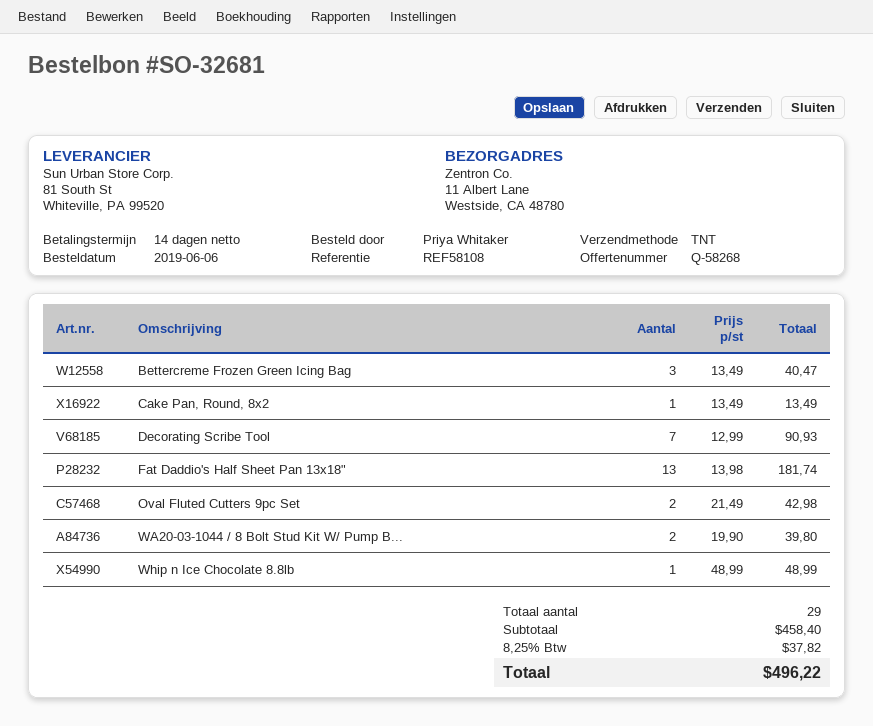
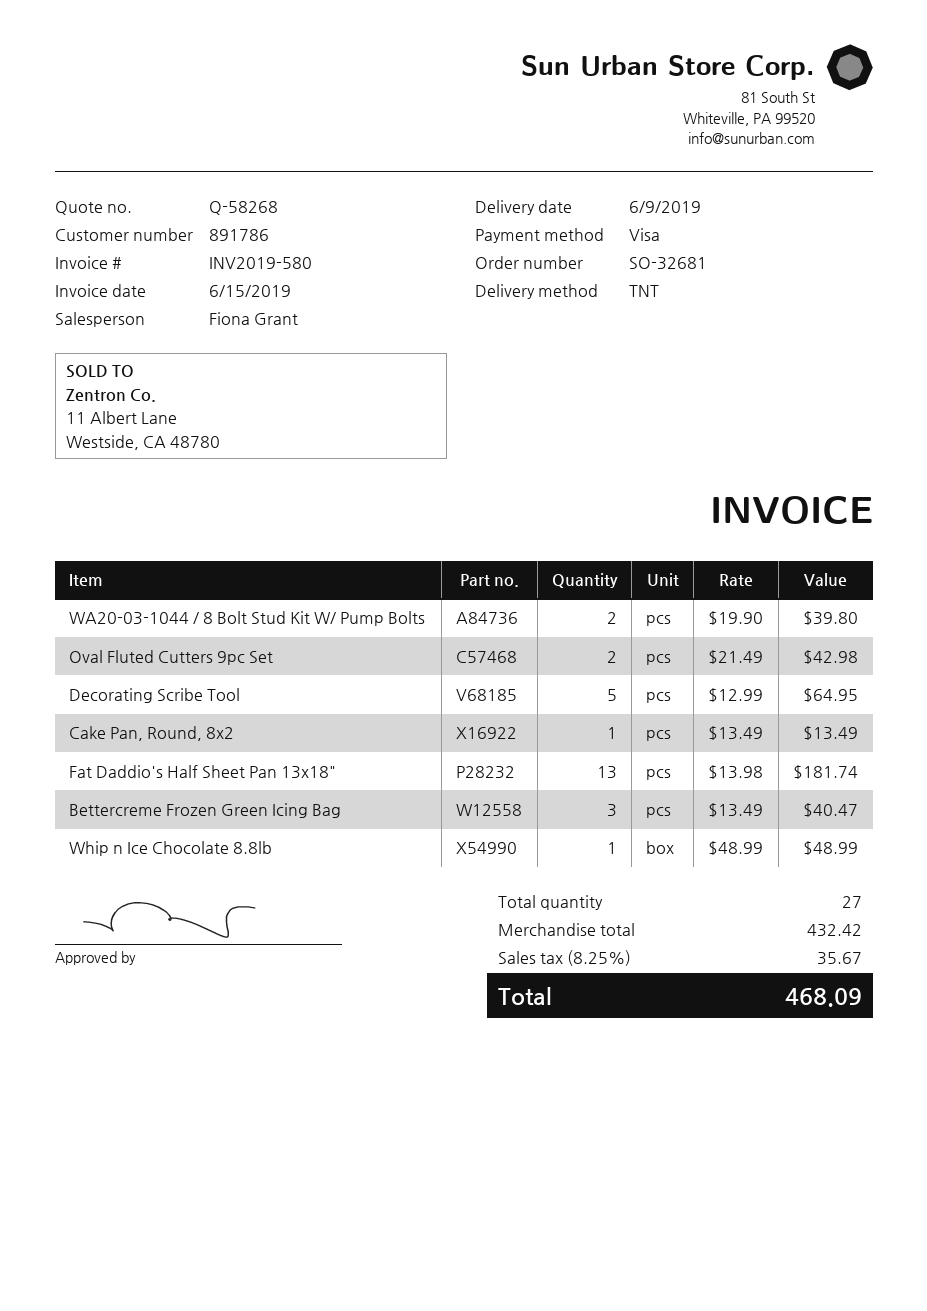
Decorating Scribe Tool: 7 x 12.99 = 90.93 -> 5 x 12.99 = 64.95
total quantity: 29 -> 27
subtotal: 458.40 -> 432.42
tax: 8.25% = 37.82 -> 8.25% = 35.67
total: 496.22 -> 468.09

